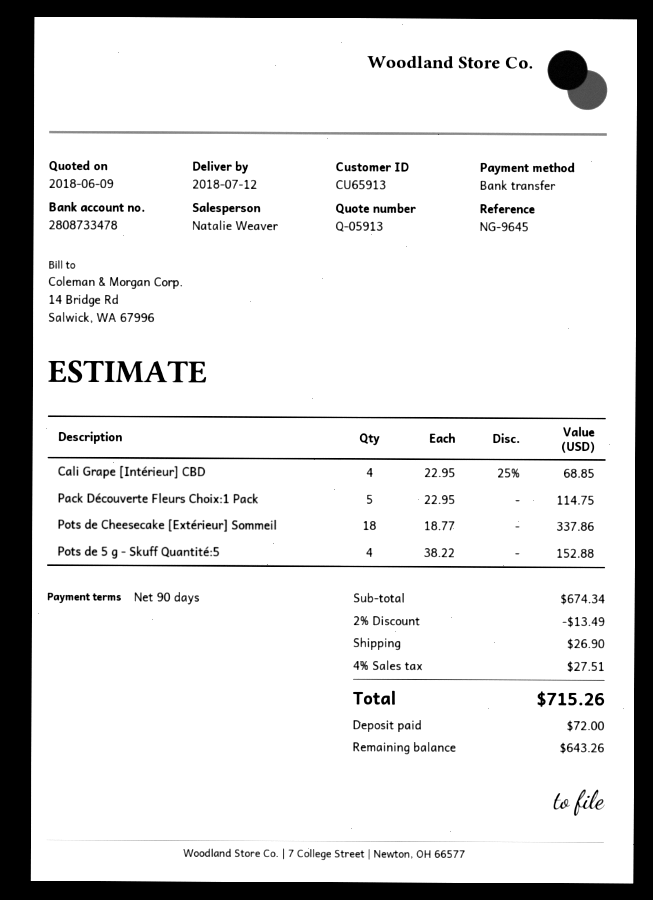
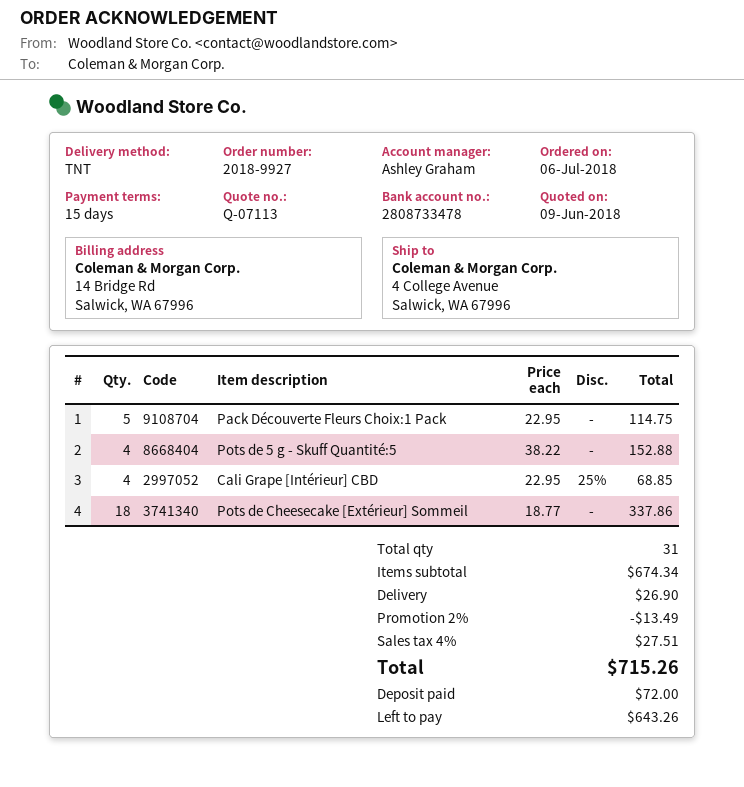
quote number: Q-05913 -> Q-07113
payment terms: 90 days -> 15 days
sales rep: Natalie Weaver -> Ashley Graham

